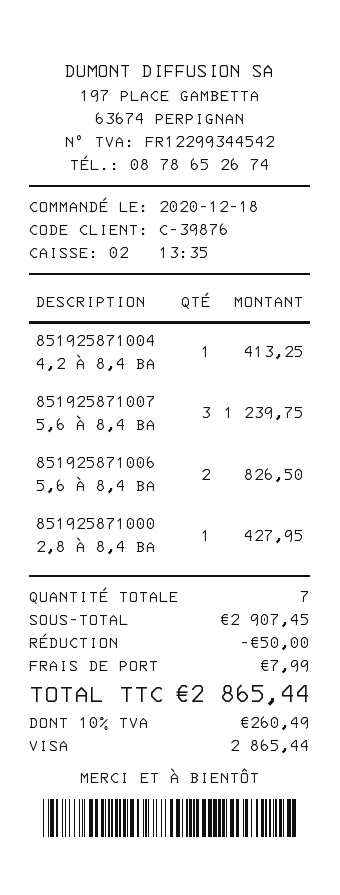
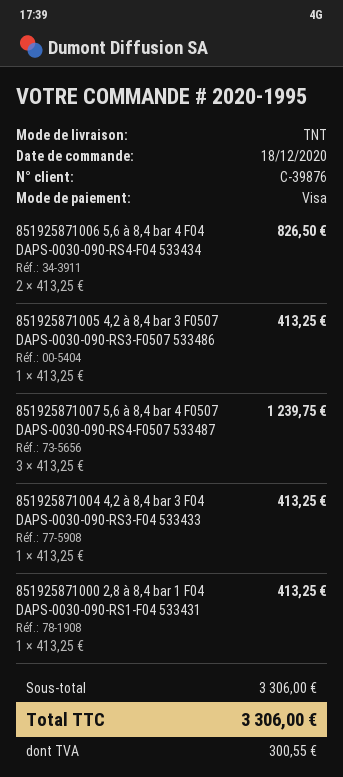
851925871000 2,8 À 8,4 BA: 1 for 427.95 -> 1 for 413.25
851925871005 4,2 à 8,4 bar 3 F0507 DAPS-0030-090-RS3-F0507 533486: none -> 1 for 413.25
subtotal: 2907.45 -> 3306.00
discount: 50.00 -> none
shipping: 7.99 -> none
tax: 260.49 -> 300.55
total: 2865.44 -> 3306.00

